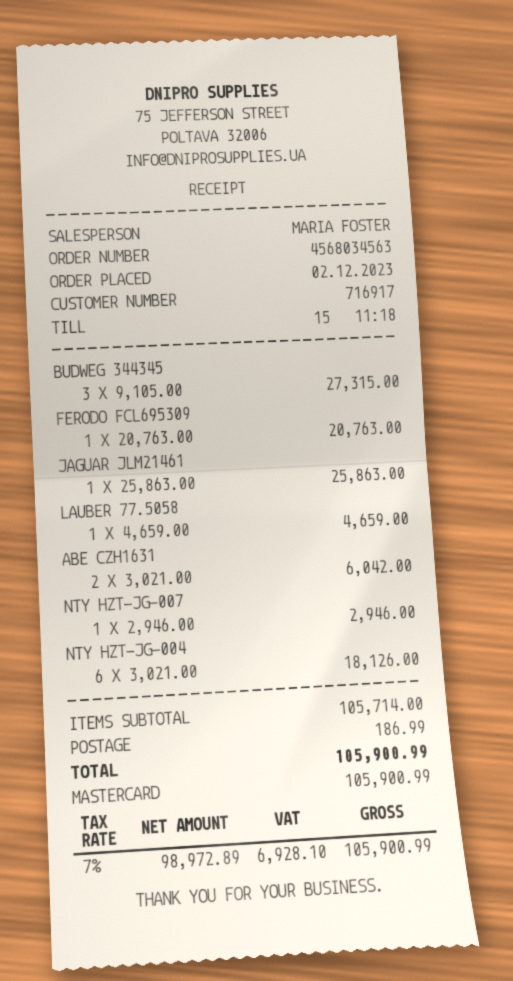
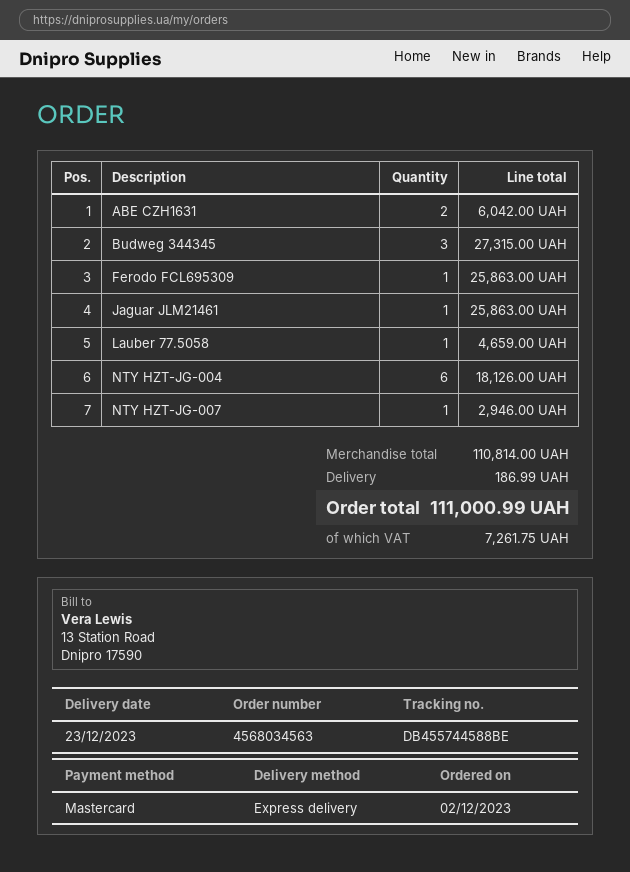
FERODO FCL695309: 1 for 20763.00 -> 1 for 25863.00
subtotal: 105714.00 -> 110814.00
tax: 6928.10 -> 7261.75
total: 105900.99 -> 111000.99

